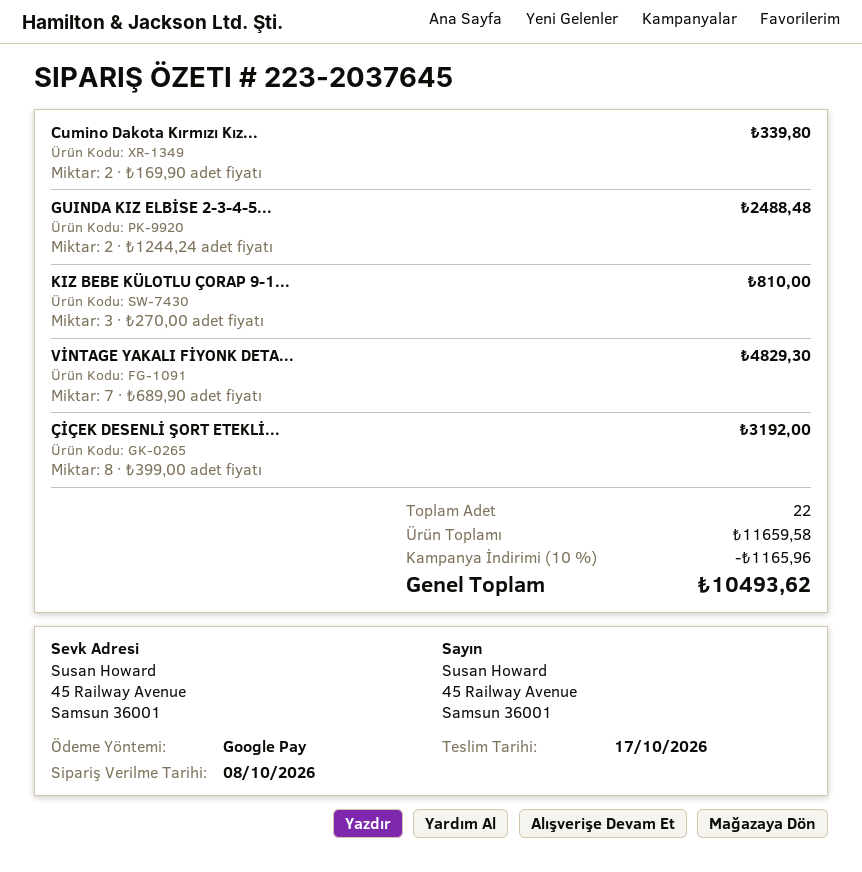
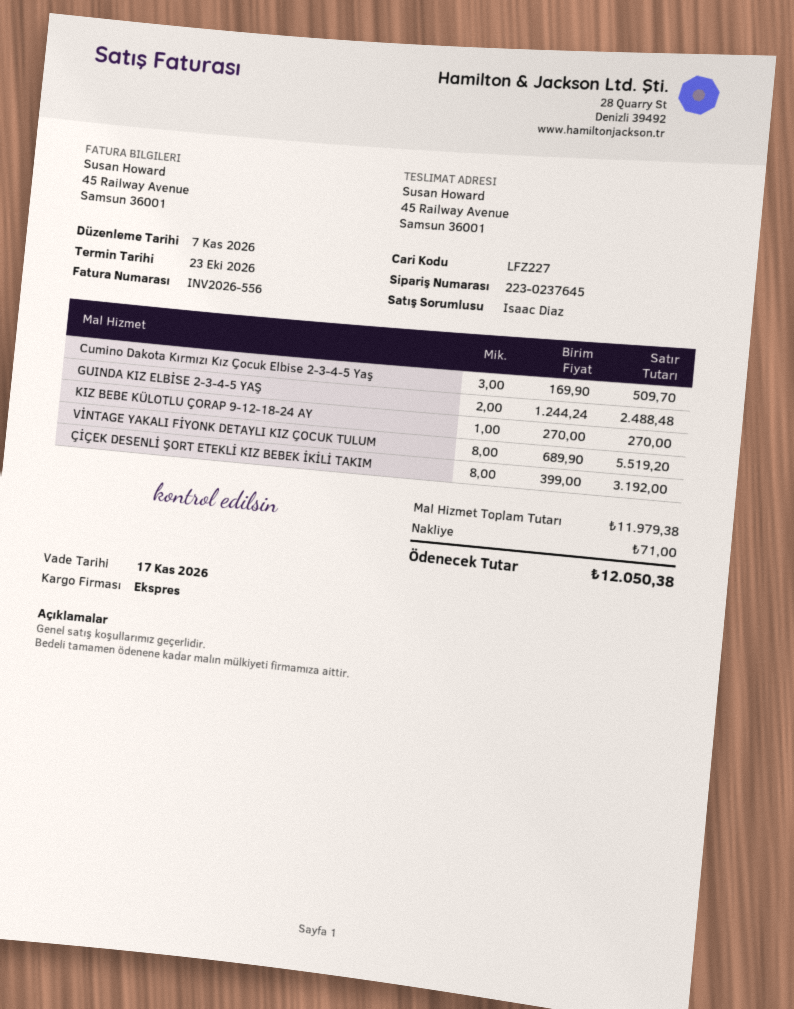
order number: 223-2037645 -> 223-0237645
delivery date: 2026-10-17 -> 2026-10-23
Cumino Dakota Kırmızı Kız...: 2 x 169.90 = 339.80 -> 3 x 169.90 = 509.70
KIZ BEBE KÜLOTLU ÇORAP 9-1...: 3 x 270.00 = 810.00 -> 1 x 270.00 = 270.00
VİNTAGE YAKALI FİYONK DETA...: 7 x 689.90 = 4829.30 -> 8 x 689.90 = 5519.20
subtotal: 11659.58 -> 11979.38
discount: 10% = 1165.96 -> none
shipping: none -> 71.00
total: 10493.62 -> 12050.38

